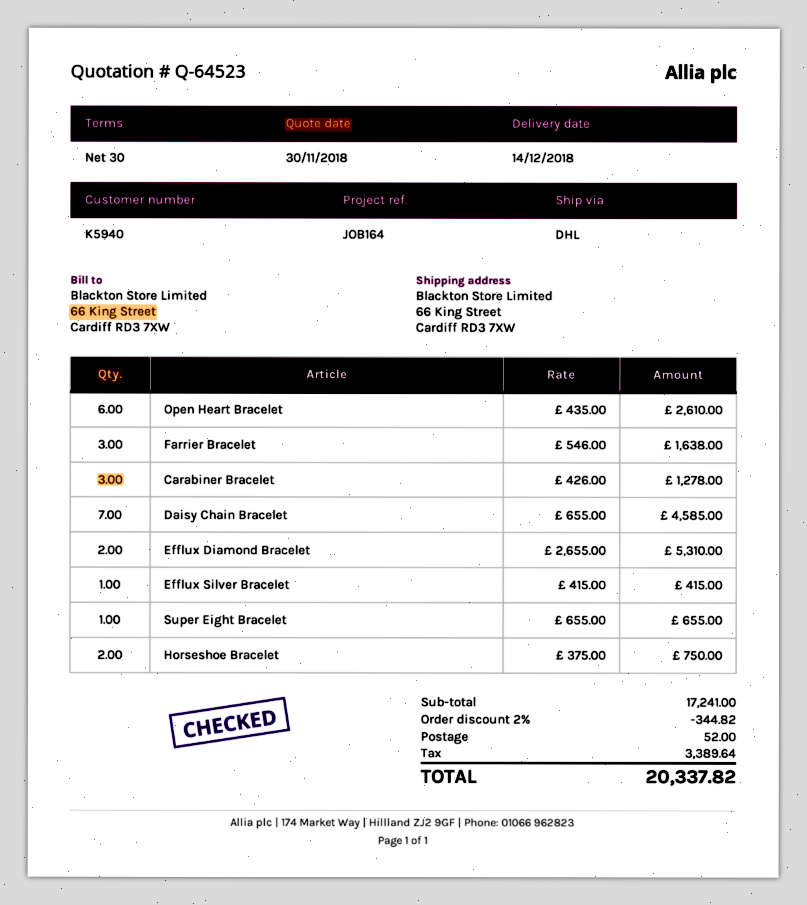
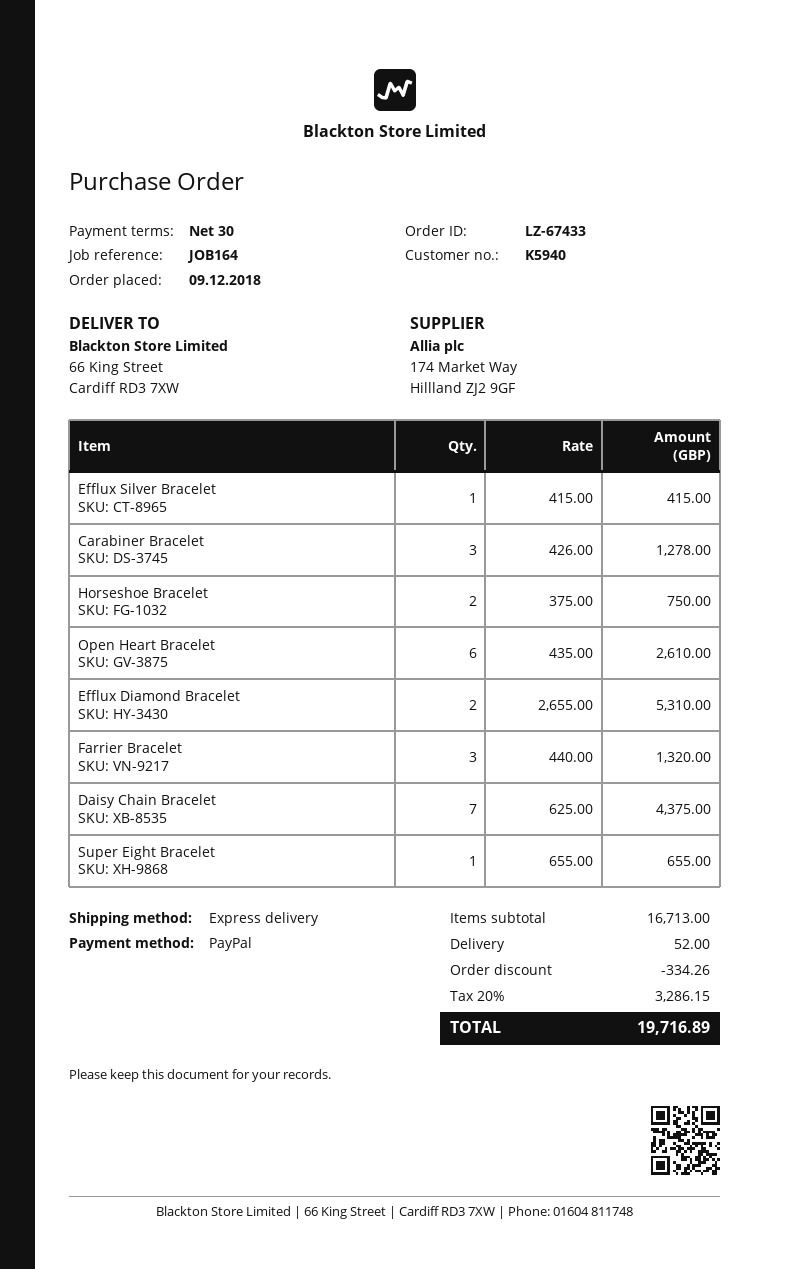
shipping method: DHL -> express
Farrier Bracelet: 3 x 546.00 = 1638.00 -> 3 x 440.00 = 1320.00
Daisy Chain Bracelet: 7 x 655.00 = 4585.00 -> 7 x 625.00 = 4375.00
subtotal: 17241.00 -> 16713.00
discount: 344.82 -> 334.26
tax: 3389.64 -> 3286.15
total: 20337.82 -> 19716.89

